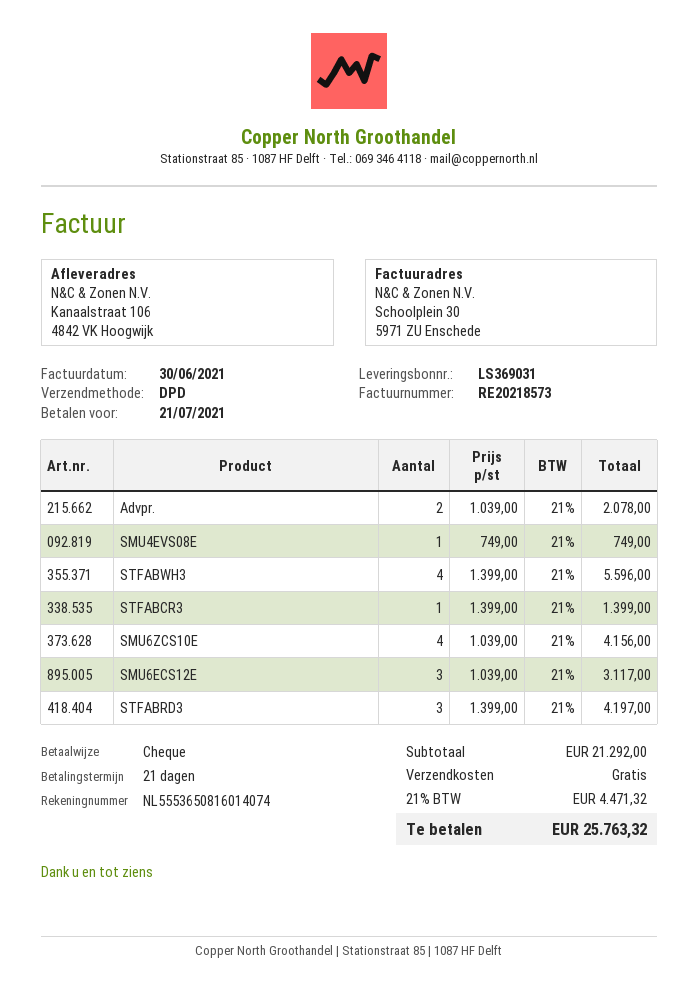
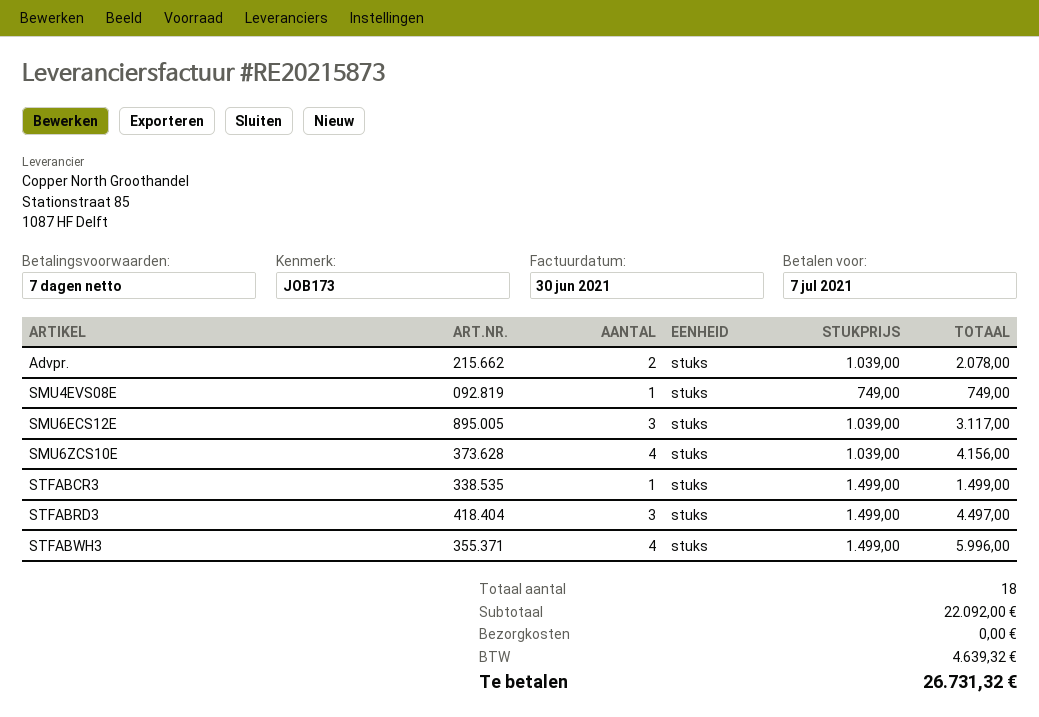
invoice number: RE20218573 -> RE20215873
payment terms: 21 days -> 7 days
due date: 2021-07-21 -> 2021-07-07
STFABWH3: 4 x 1399.00 = 5596.00 -> 4 x 1499.00 = 5996.00
STFABCR3: 1 x 1399.00 = 1399.00 -> 1 x 1499.00 = 1499.00
STFABRD3: 3 x 1399.00 = 4197.00 -> 3 x 1499.00 = 4497.00
subtotal: 21292.00 -> 22092.00
tax: 4471.32 -> 4639.32
total: 25763.32 -> 26731.32

